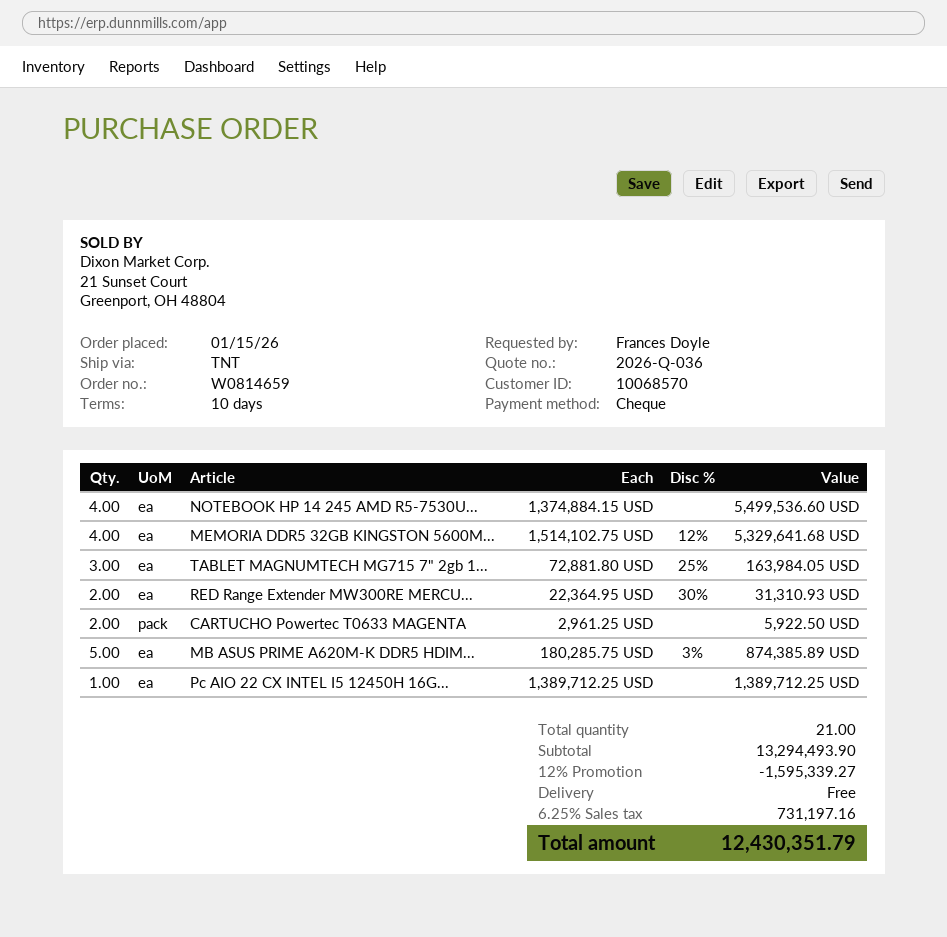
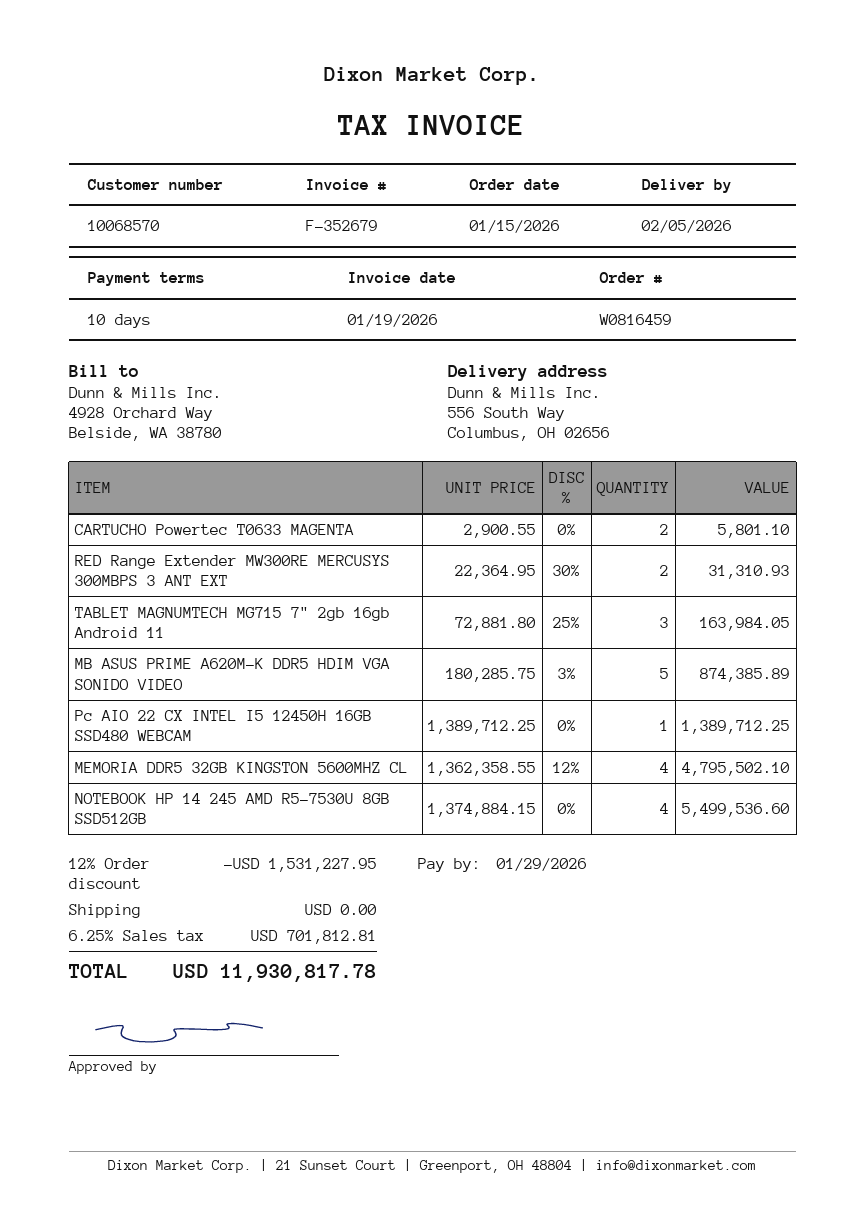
order number: W0814659 -> W0816459
MEMORIA DDR5 32GB KINGSTON 5600M...: 4 x 1514102.75 - 12% = 5329641.68 -> 4 x 1362358.55 - 12% = 4795502.10
CARTUCHO Powertec T0633 MAGENTA: 2 x 2961.25 = 5922.50 -> 2 x 2900.55 = 5801.10
discount: 12% = 1595339.27 -> 12% = 1531227.95
tax: 6.25% = 731197.16 -> 6.25% = 701812.81
total: 12430351.79 -> 11930817.78

